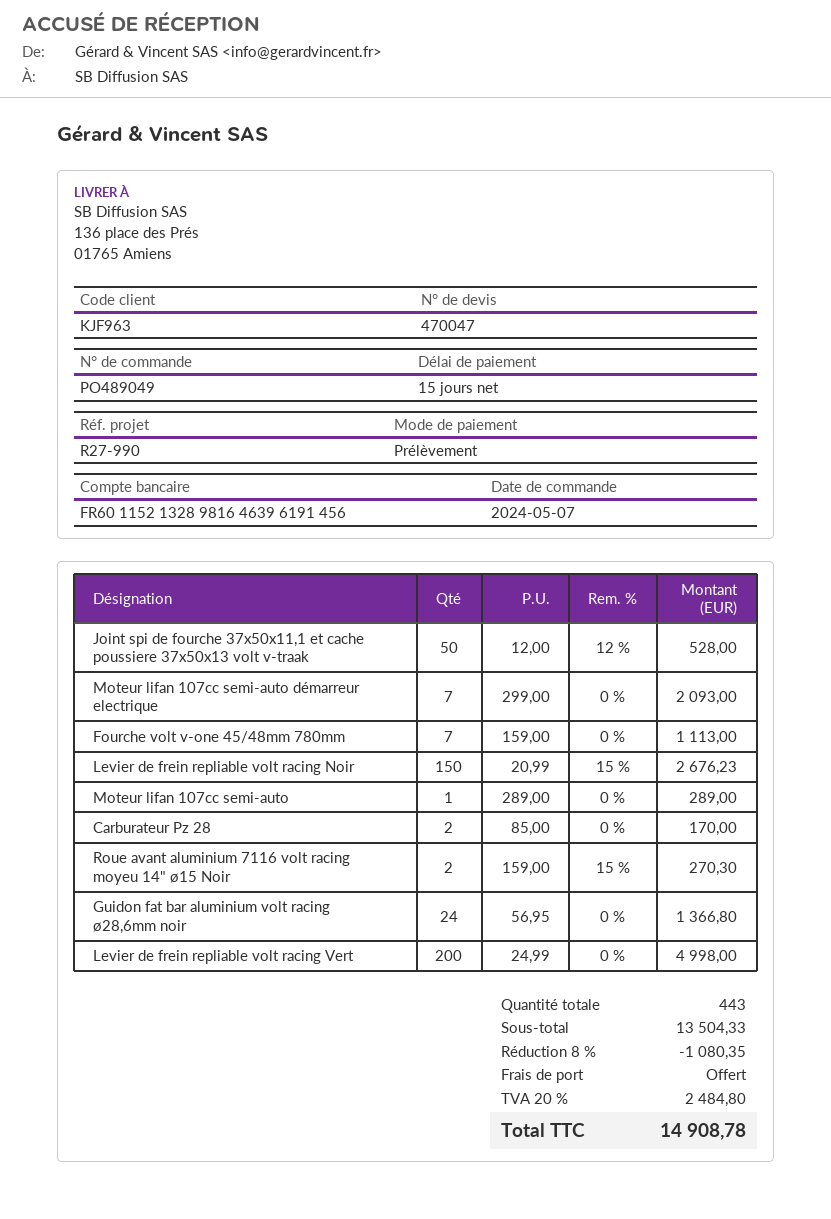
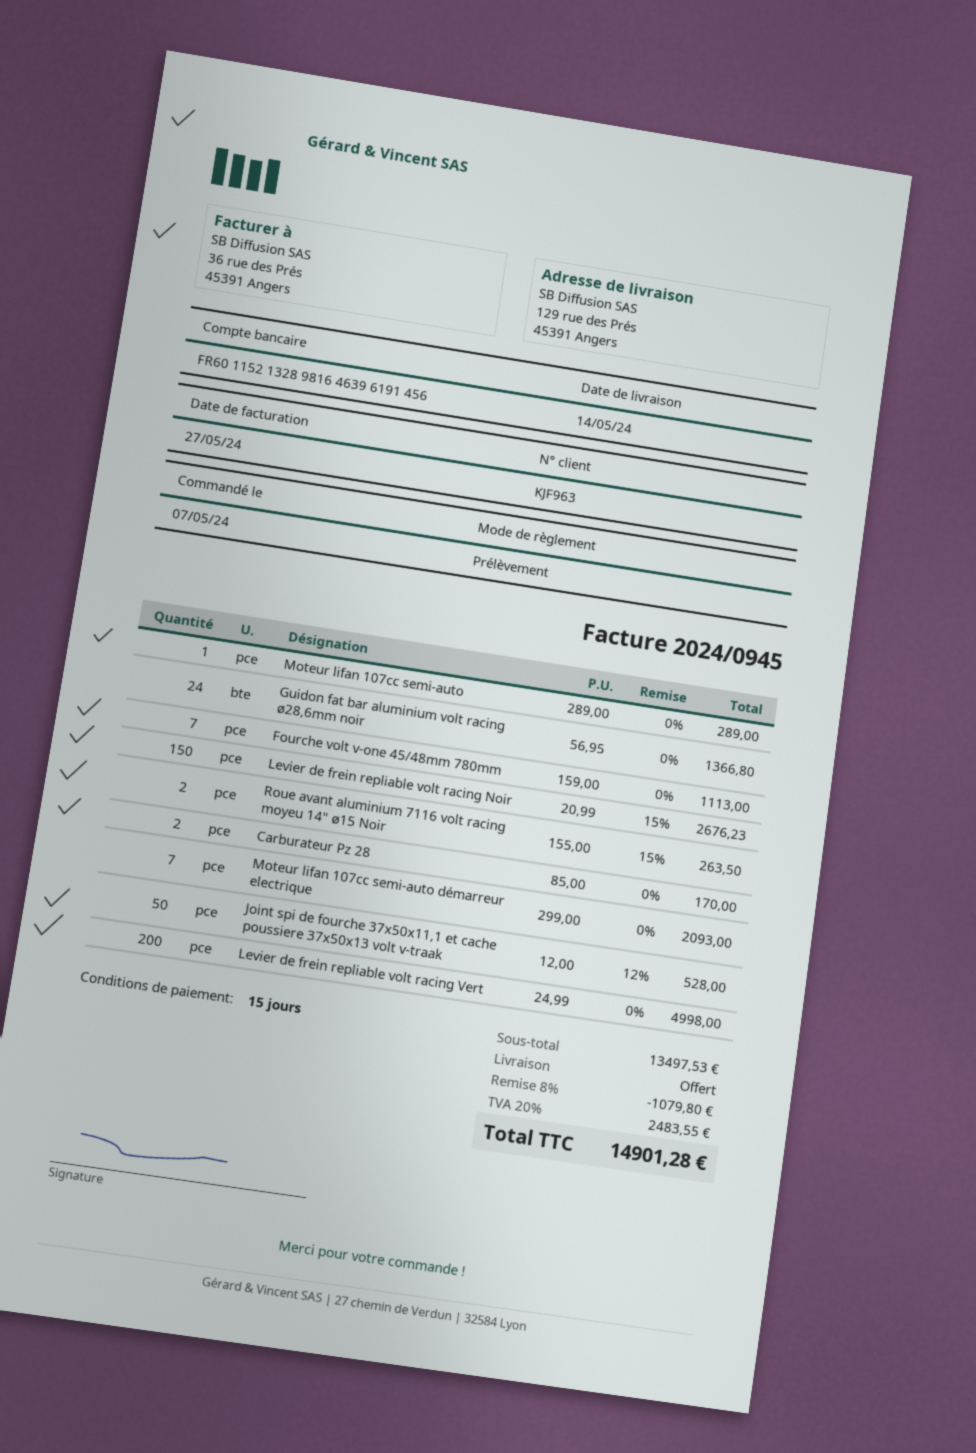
ship to: 136 place des Prés, 01765 Amiens -> 129 rue des Prés, 45391 Angers
Roue avant aluminium 7116 volt racing moyeu 14" ø15 Noir: 2 x 159.00 - 15% = 270.30 -> 2 x 155.00 - 15% = 263.50
subtotal: 13504.33 -> 13497.53
discount: 8% = 1080.35 -> 8% = 1079.80
tax: 20% = 2484.80 -> 20% = 2483.55
total: 14908.78 -> 14901.28

